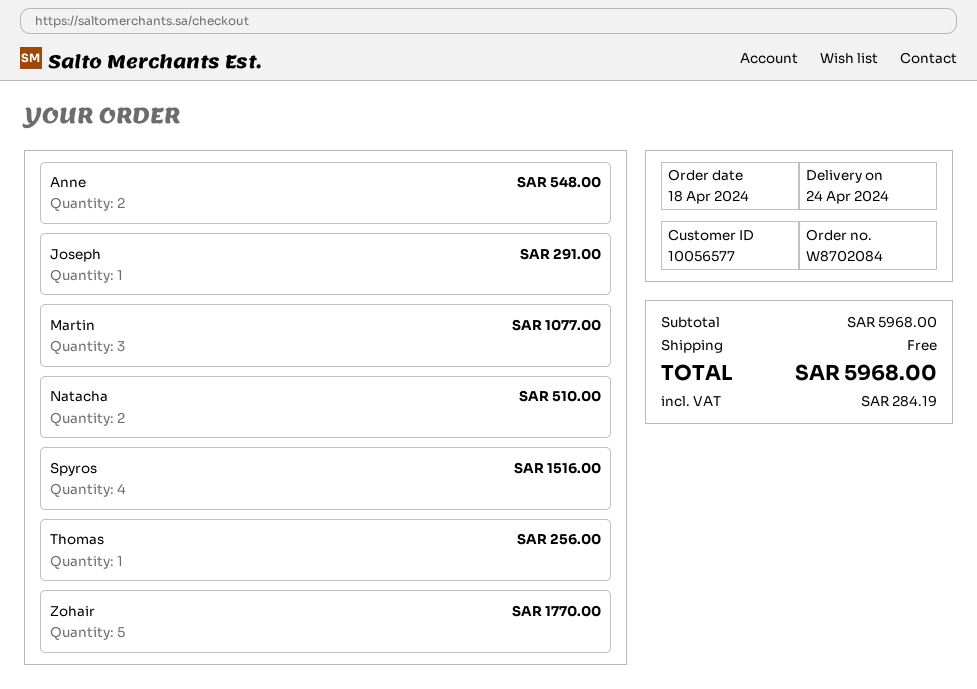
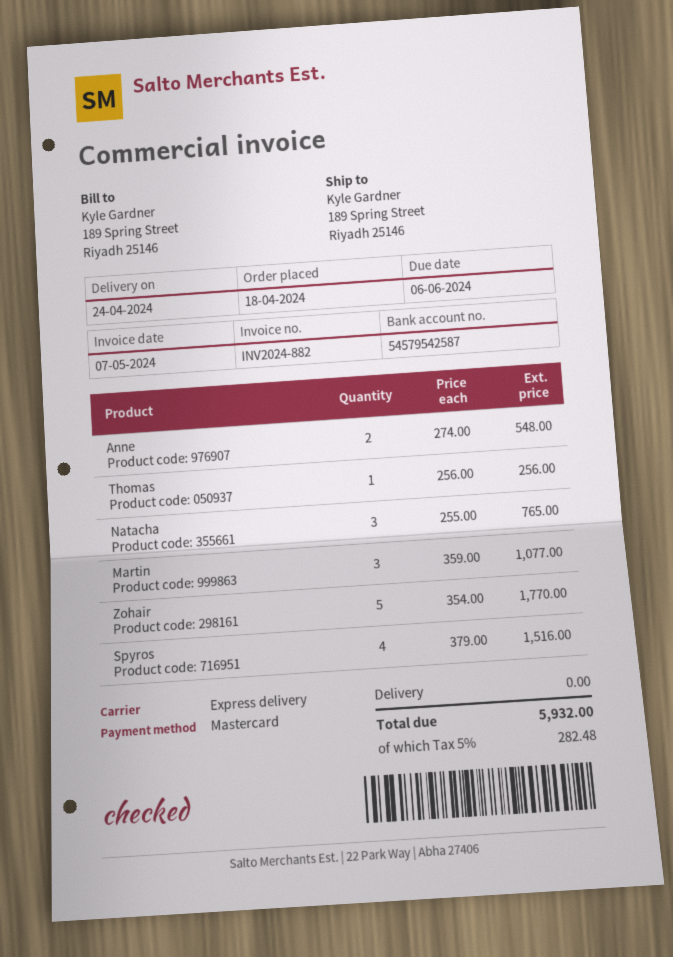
Joseph: 1 for 291.00 -> none
Natacha: 2 for 510.00 -> 3 for 765.00
tax: 284.19 -> 282.48
total: 5968.00 -> 5932.00

